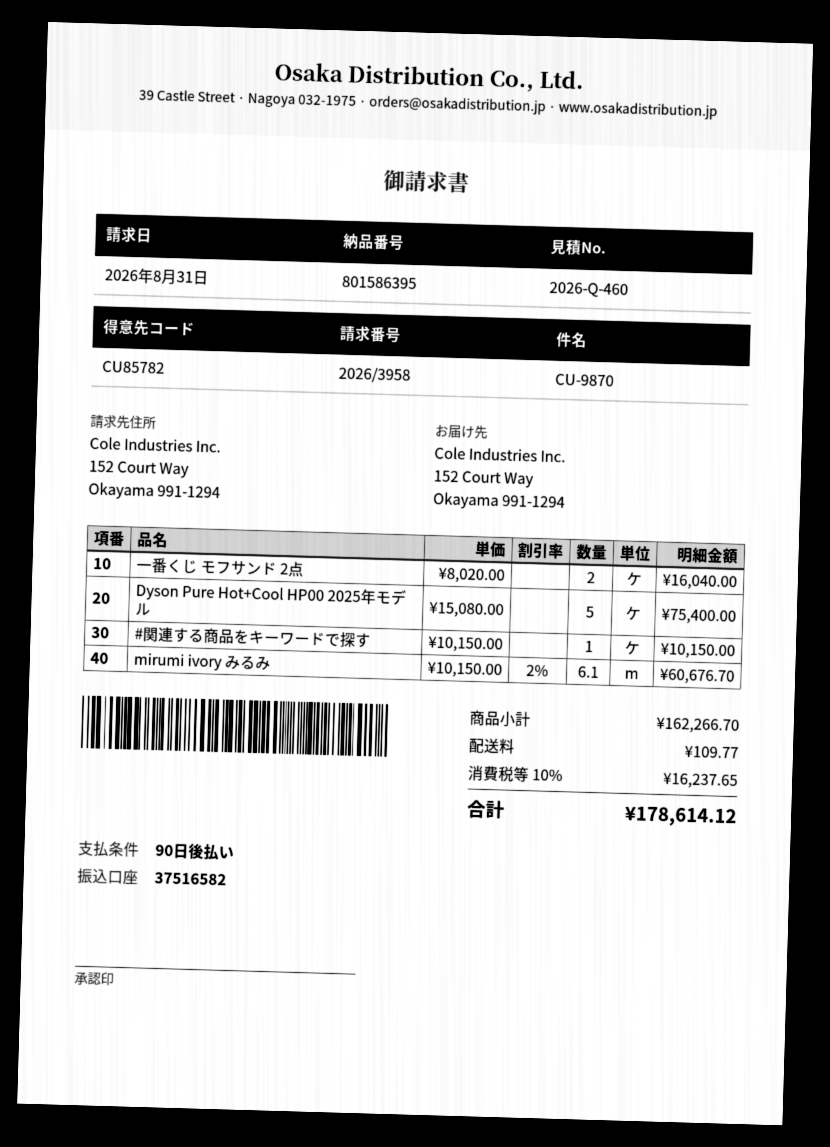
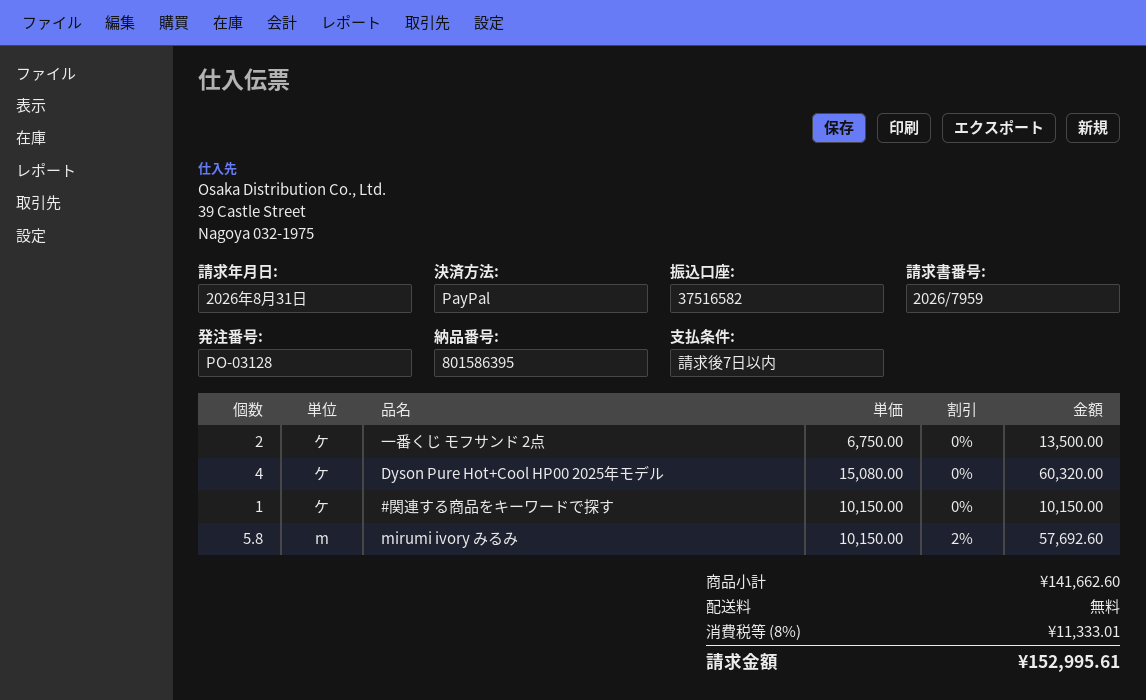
invoice number: 2026/3958 -> 2026/7959
payment terms: 90 days -> 7 days
一番くじ モフサンド 2点: 2 x 8020.00 = 16040.00 -> 2 x 6750.00 = 13500.00
Dyson Pure Hot+Cool HP00 2025年モデル: 5 x 15080.00 = 75400.00 -> 4 x 15080.00 = 60320.00
mirumi ivory みるみ: 6.1 x 10150.00 - 2% = 60676.70 -> 5.8 x 10150.00 - 2% = 57692.60
subtotal: 162266.70 -> 141662.60
shipping: 109.77 -> 0.00
tax: 10% = 16237.65 -> 8% = 11333.01
total: 178614.12 -> 152995.61

